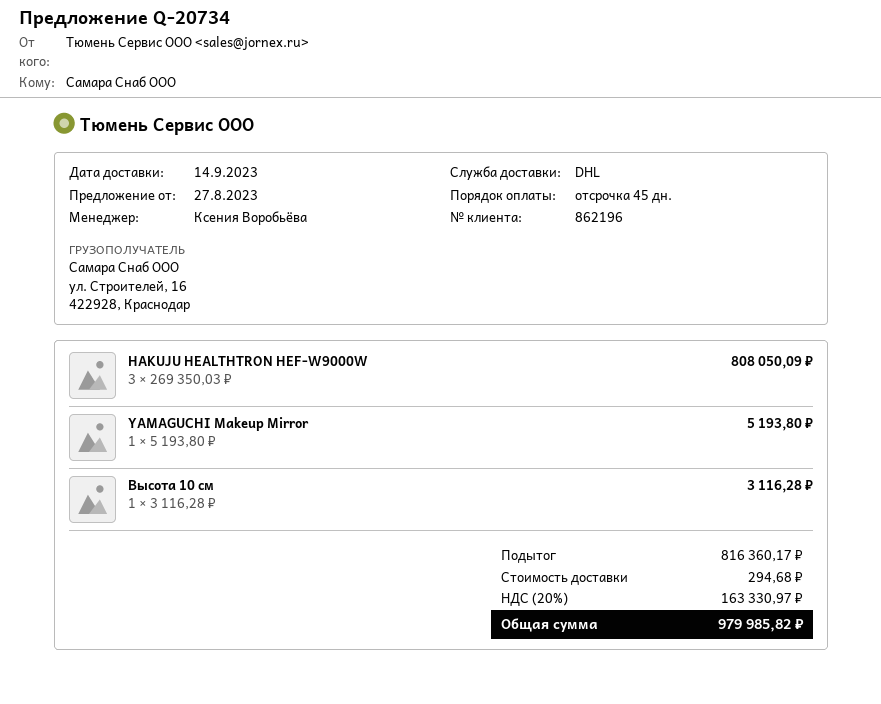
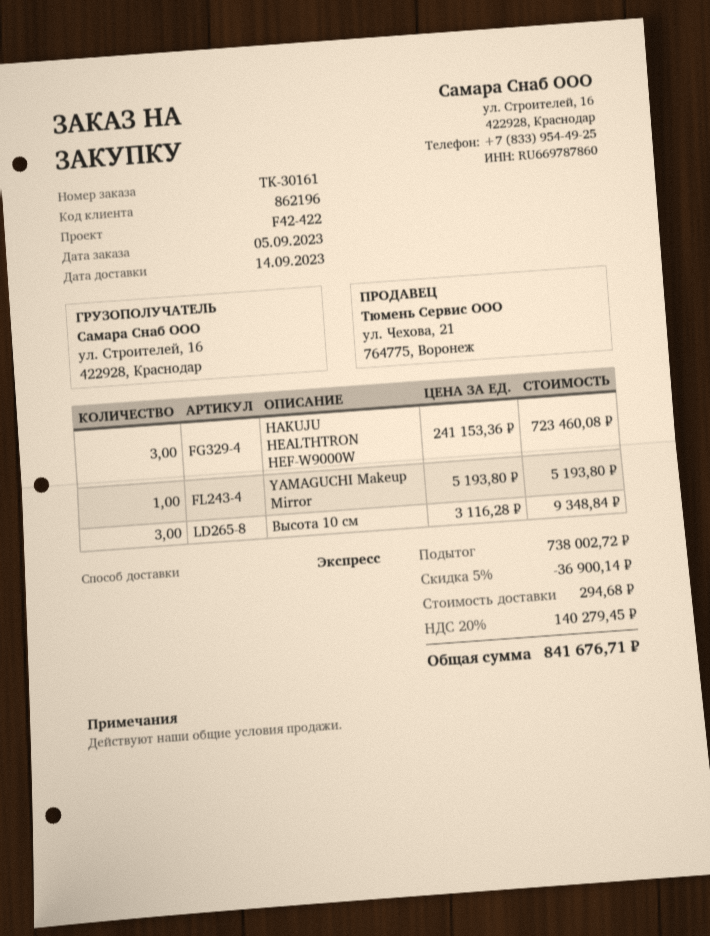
shipping method: DHL -> express
HAKUJU HEALTHTRON HEF-W9000W: 3 x 269350.03 = 808050.09 -> 3 x 241153.36 = 723460.08
Высота 10 см: 1 x 3116.28 = 3116.28 -> 3 x 3116.28 = 9348.84
subtotal: 816360.17 -> 738002.72
discount: none -> 5% = 36900.14
tax: 20% = 163330.97 -> 20% = 140279.45
total: 979985.82 -> 841676.71

